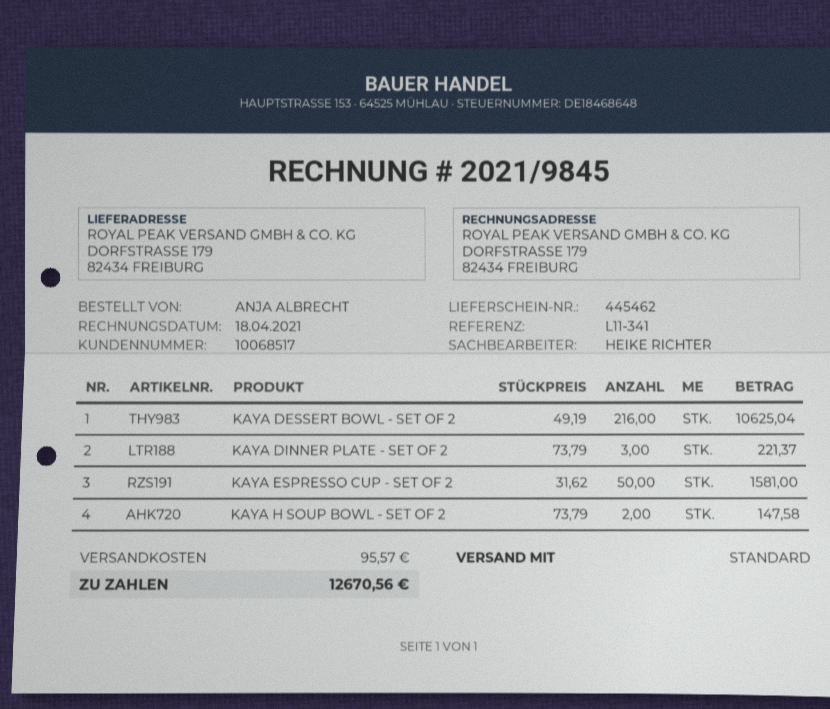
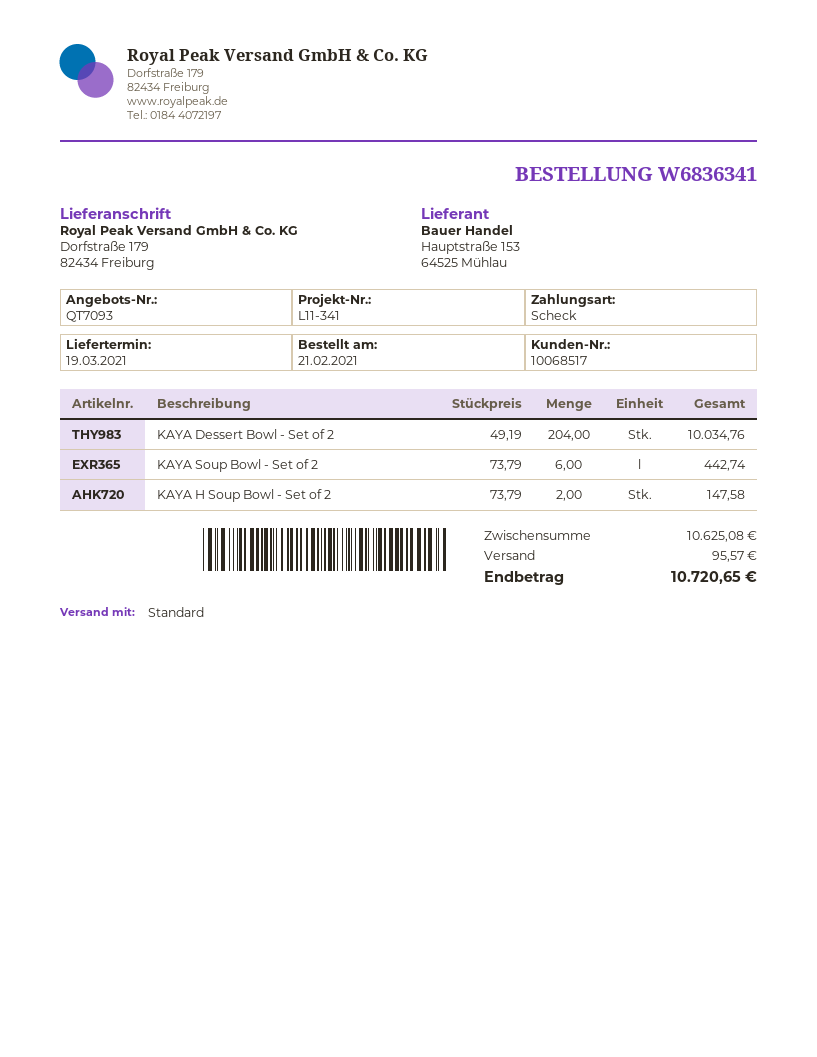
KAYA DESSERT BOWL - SET OF 2: 216 x 49.19 = 10625.04 -> 204 x 49.19 = 10034.76
KAYA DINNER PLATE - SET OF 2: 3 x 73.79 = 221.37 -> none
KAYA ESPRESSO CUP - SET OF 2: 50 x 31.62 = 1581.00 -> none
KAYA Soup Bowl - Set of 2: none -> 6 x 73.79 = 442.74
total: 12670.56 -> 10720.65

